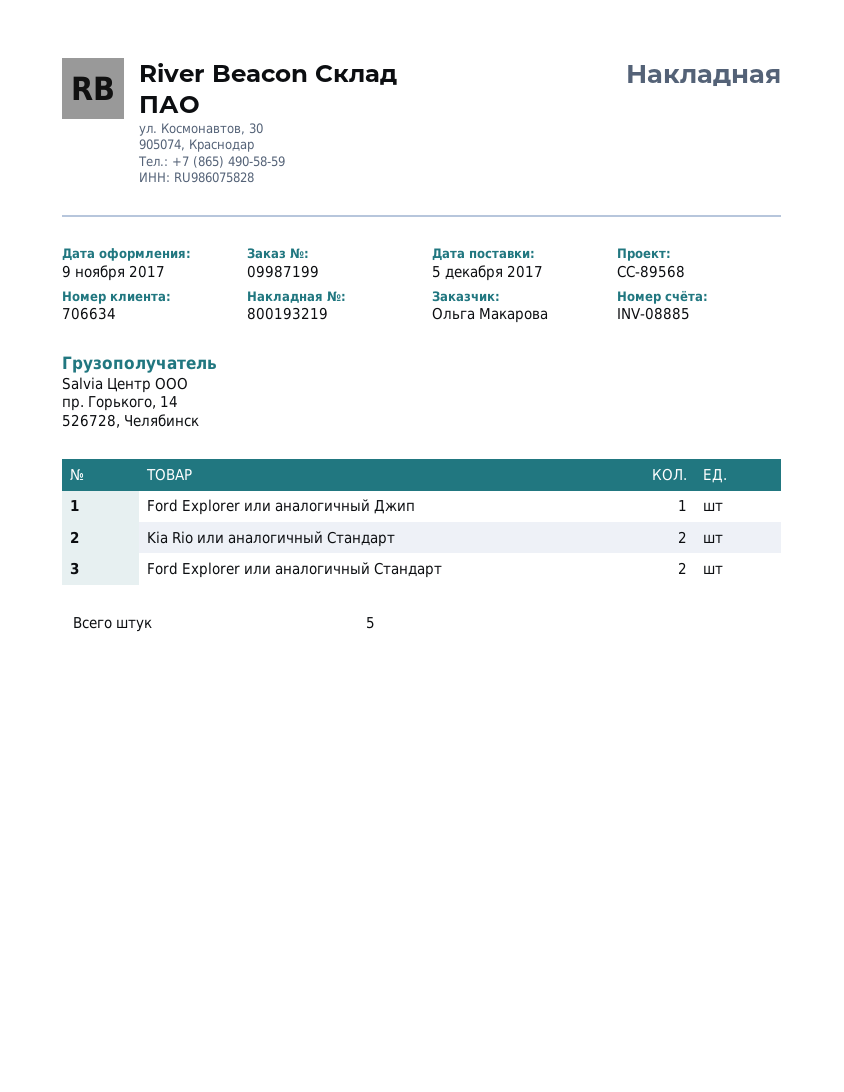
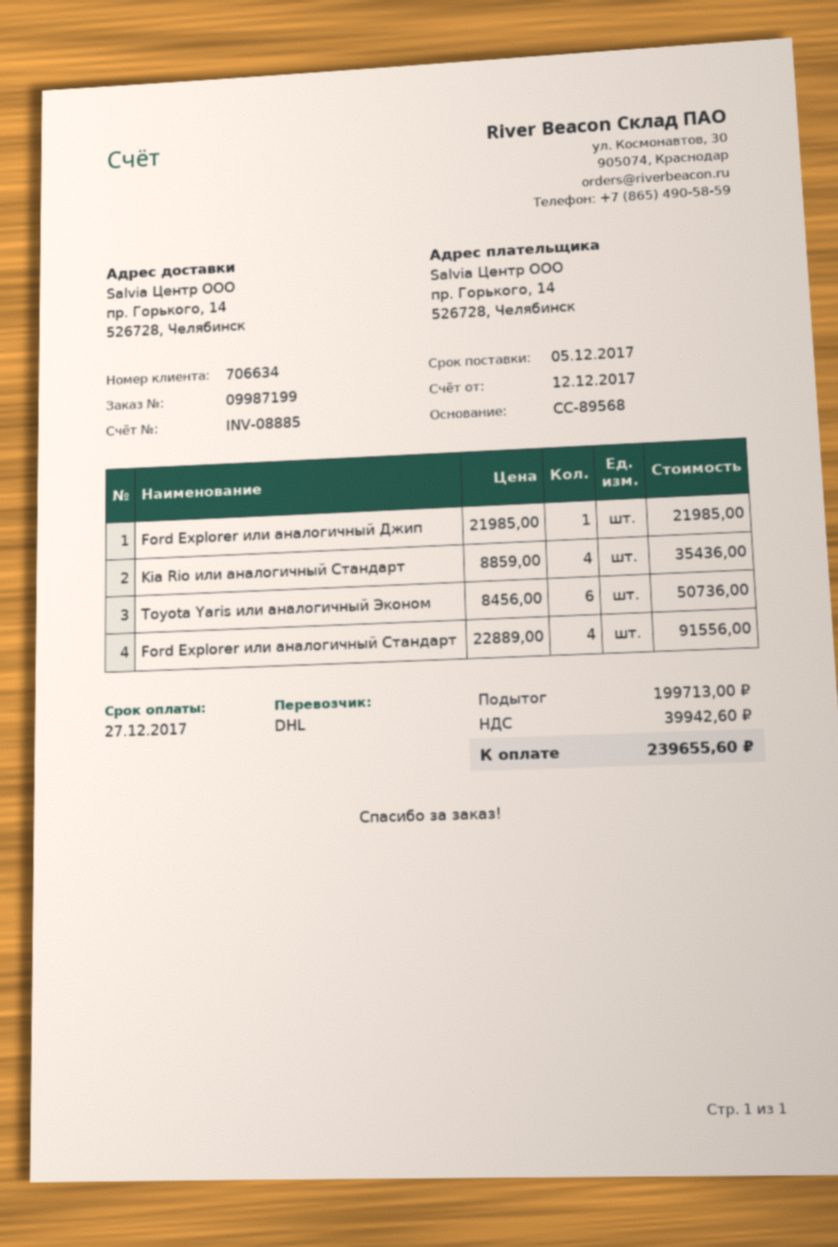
Kia Rio или аналогичный Стандарт: 2 -> 4
Ford Explorer или аналогичный Стандарт: 2 -> 4
Toyota Yaris или аналогичный Эконом: none -> 6

